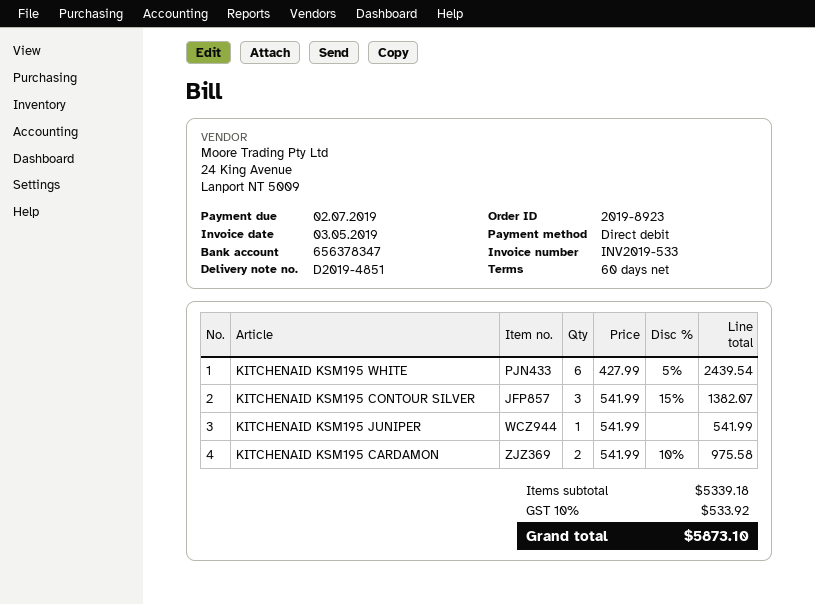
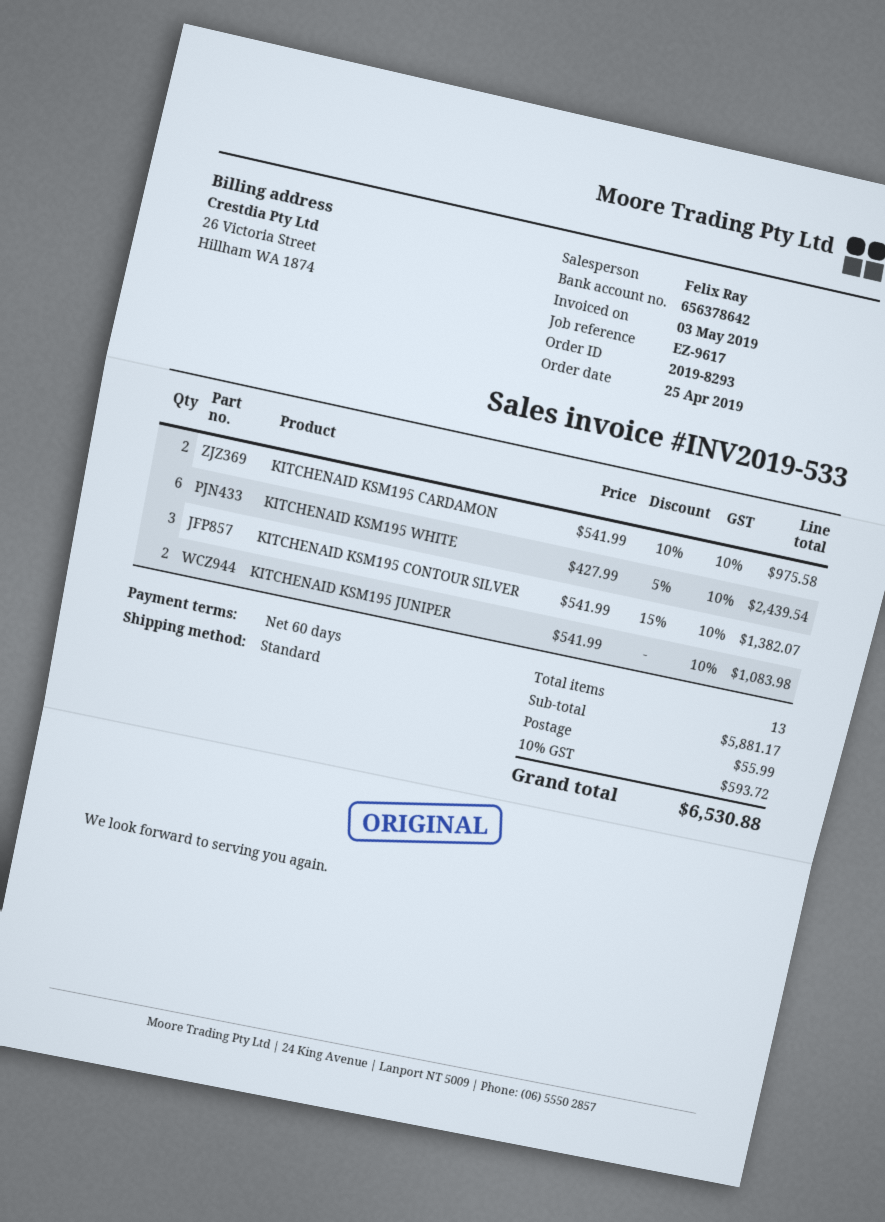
order number: 2019-8923 -> 2019-8293
bank account: 656378347 -> 656378642
KITCHENAID KSM195 JUNIPER: 1 x 541.99 = 541.99 -> 2 x 541.99 = 1083.98
subtotal: 5339.18 -> 5881.17
shipping: none -> 55.99
tax: 10% = 533.92 -> 10% = 593.72
total: 5873.10 -> 6530.88

